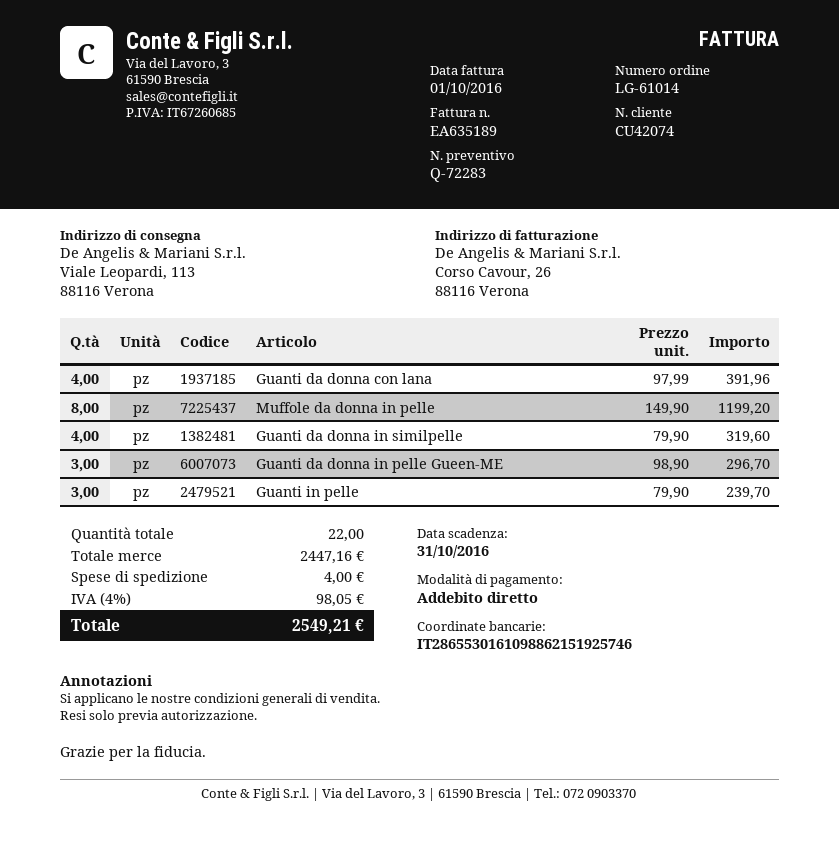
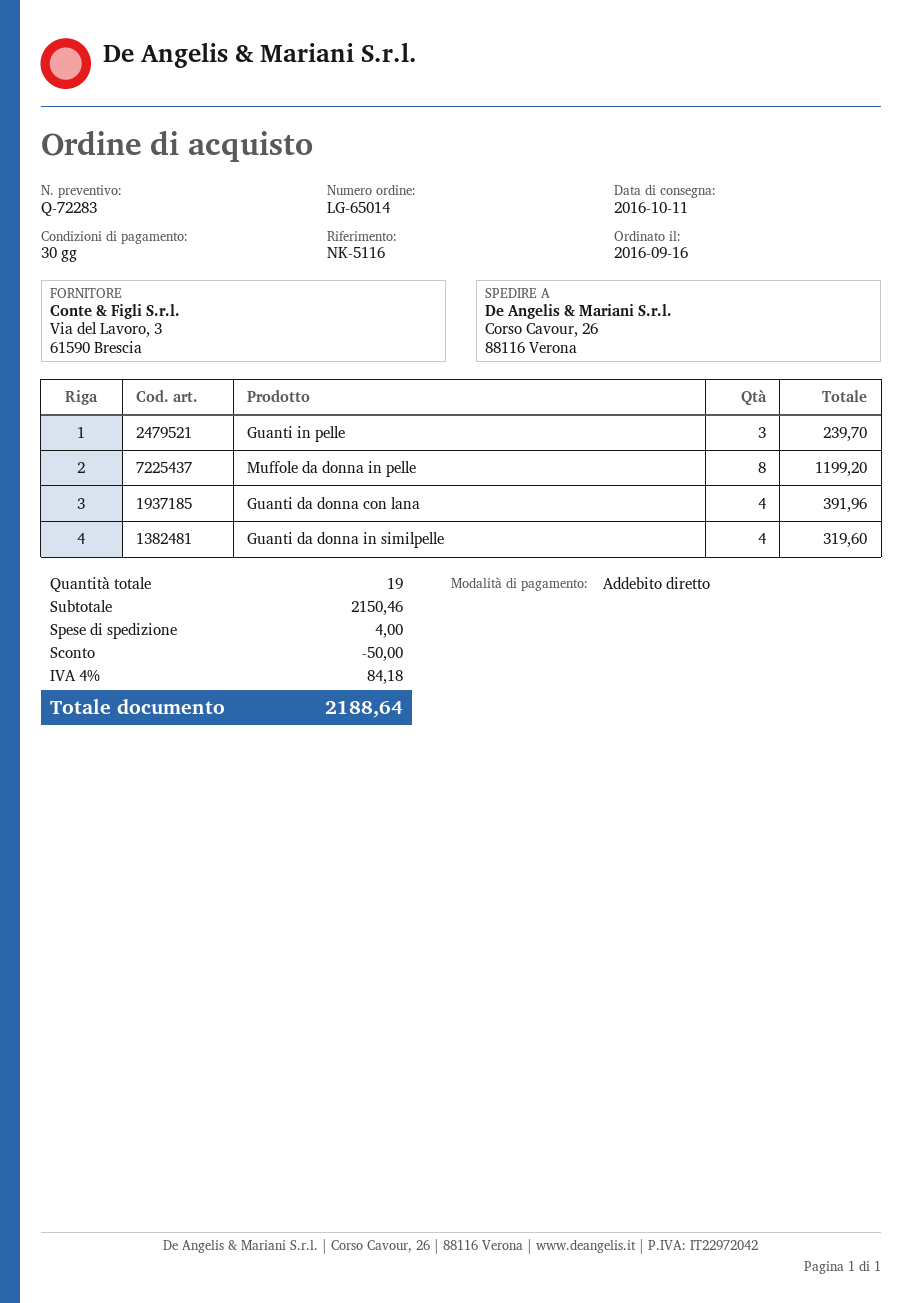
order number: LG-61014 -> LG-65014
ship to: Viale Leopardi, 113, 88116 Verona -> Corso Cavour, 26, 88116 Verona
Guanti da donna in pelle Gueen-ME: 3 for 296.70 -> none
total quantity: 22 -> 19
subtotal: 2447.16 -> 2150.46
discount: none -> 50.00
tax: 4% = 98.05 -> 4% = 84.18
total: 2549.21 -> 2188.64

